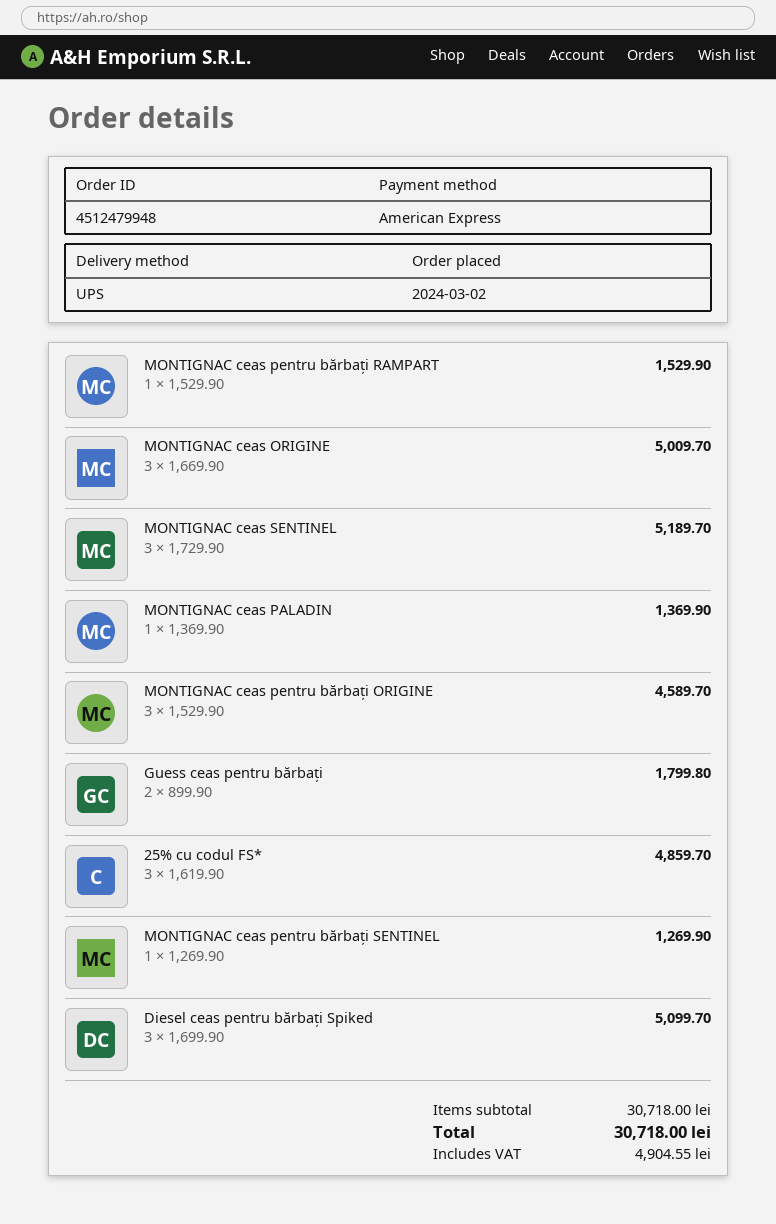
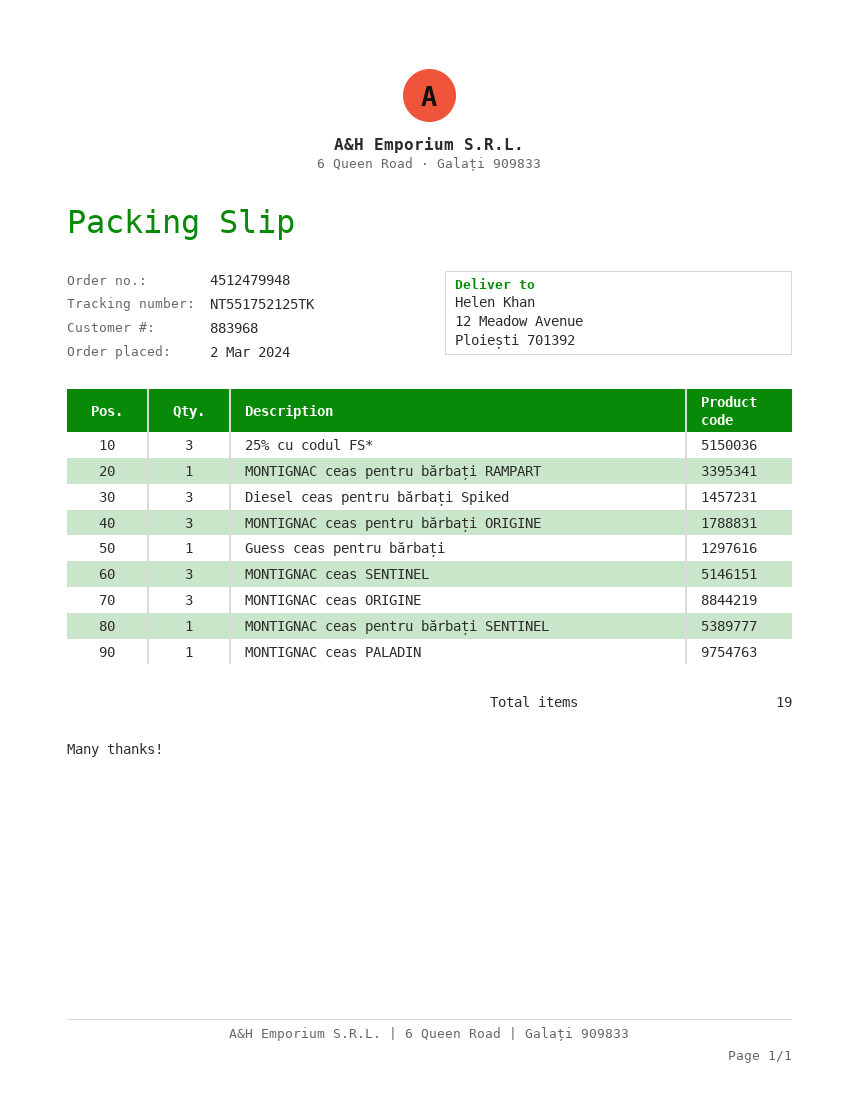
Guess ceas pentru bărbați: 2 -> 1

